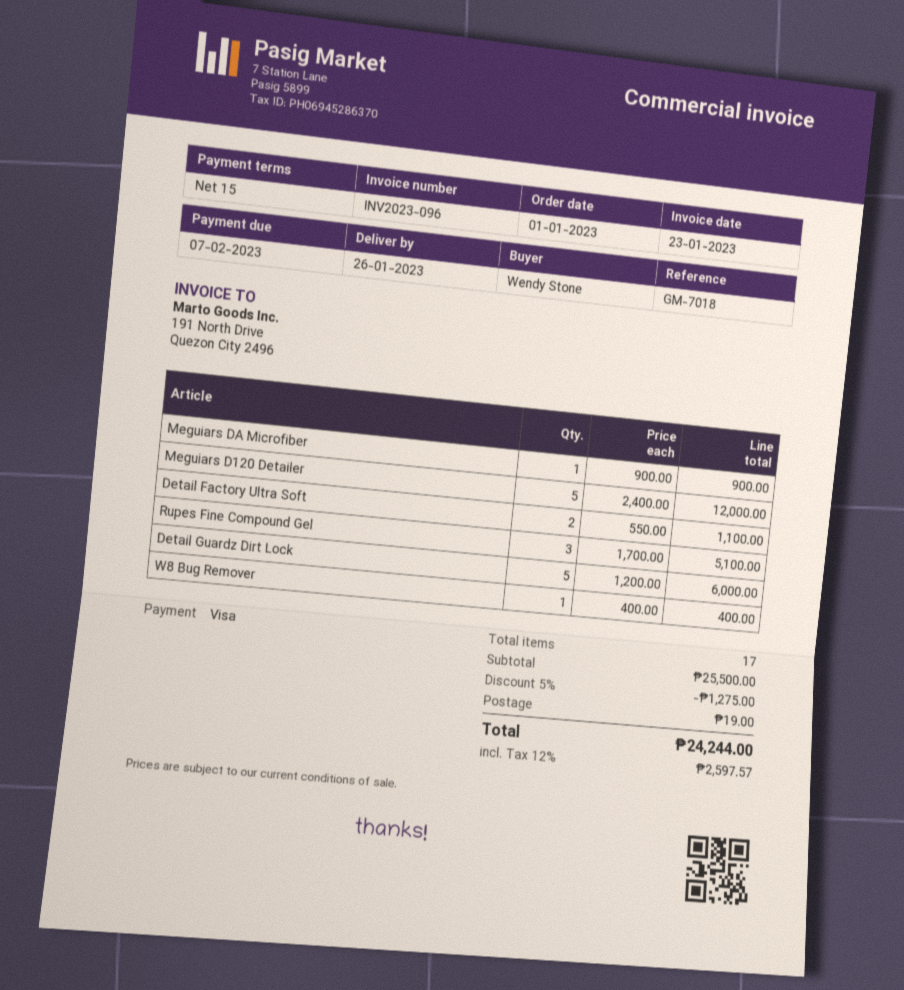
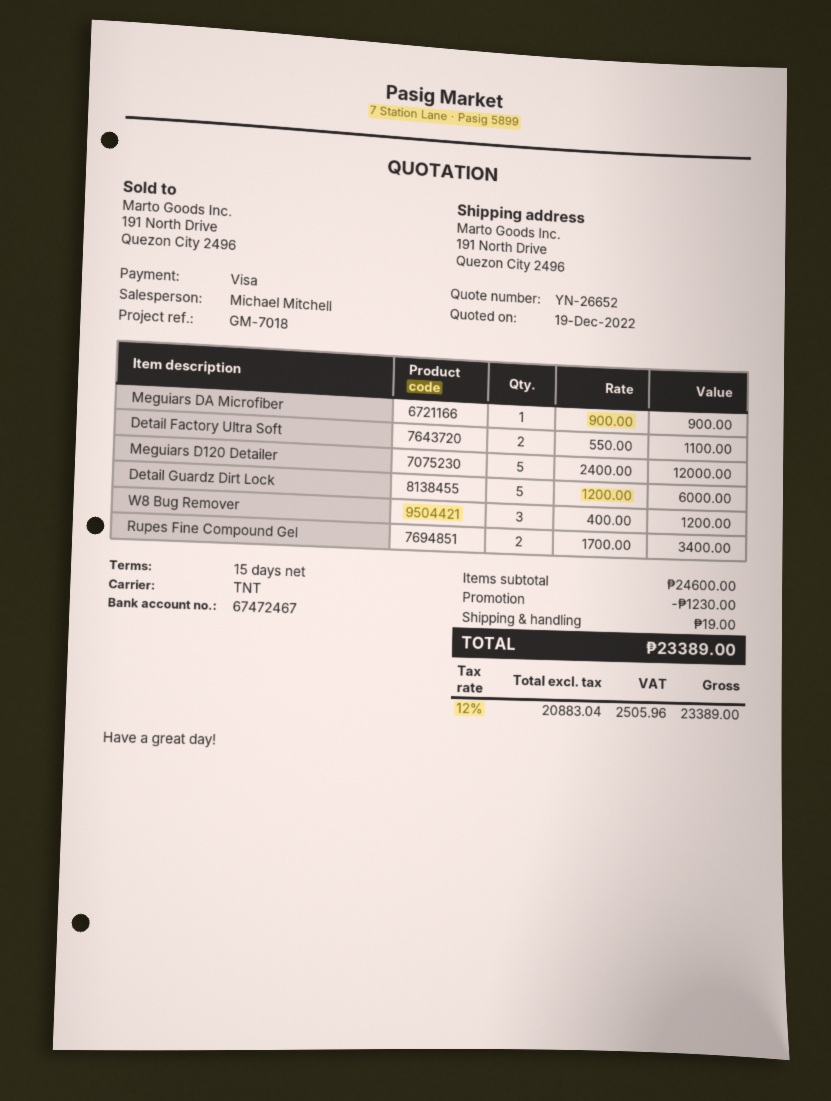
Rupes Fine Compound Gel: 3 x 1700.00 = 5100.00 -> 2 x 1700.00 = 3400.00
W8 Bug Remover: 1 x 400.00 = 400.00 -> 3 x 400.00 = 1200.00
subtotal: 25500.00 -> 24600.00
discount: 1275.00 -> 1230.00
tax: 12% = 2597.57 -> 12% = 2505.96
total: 24244.00 -> 23389.00

